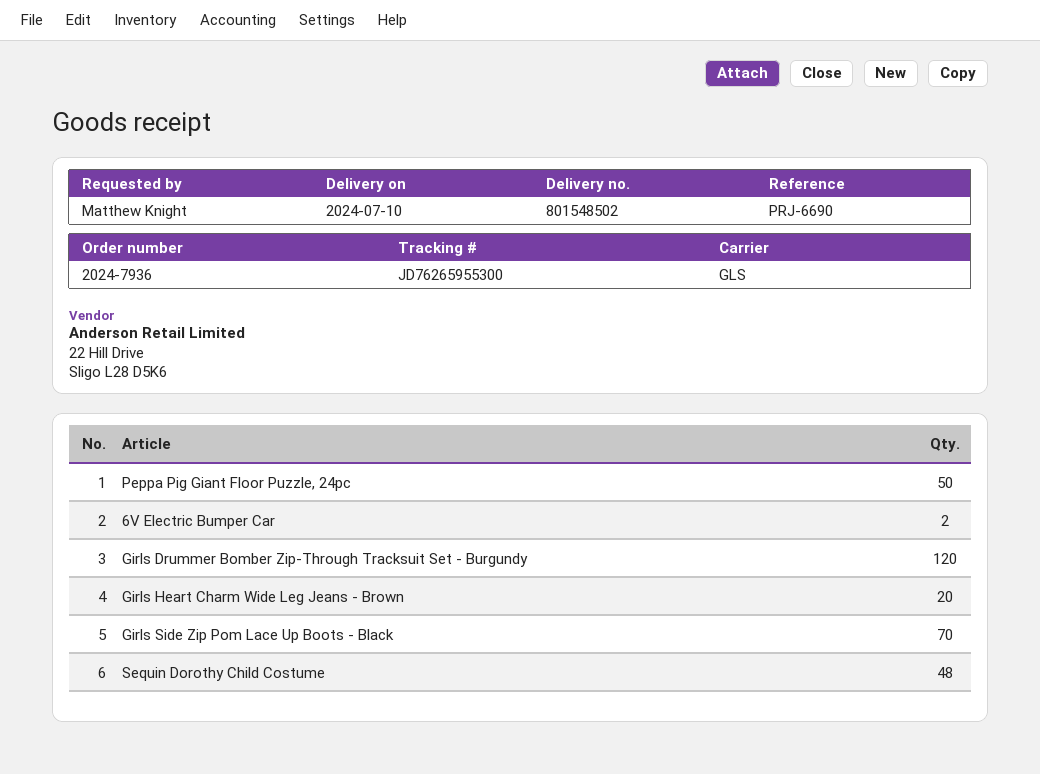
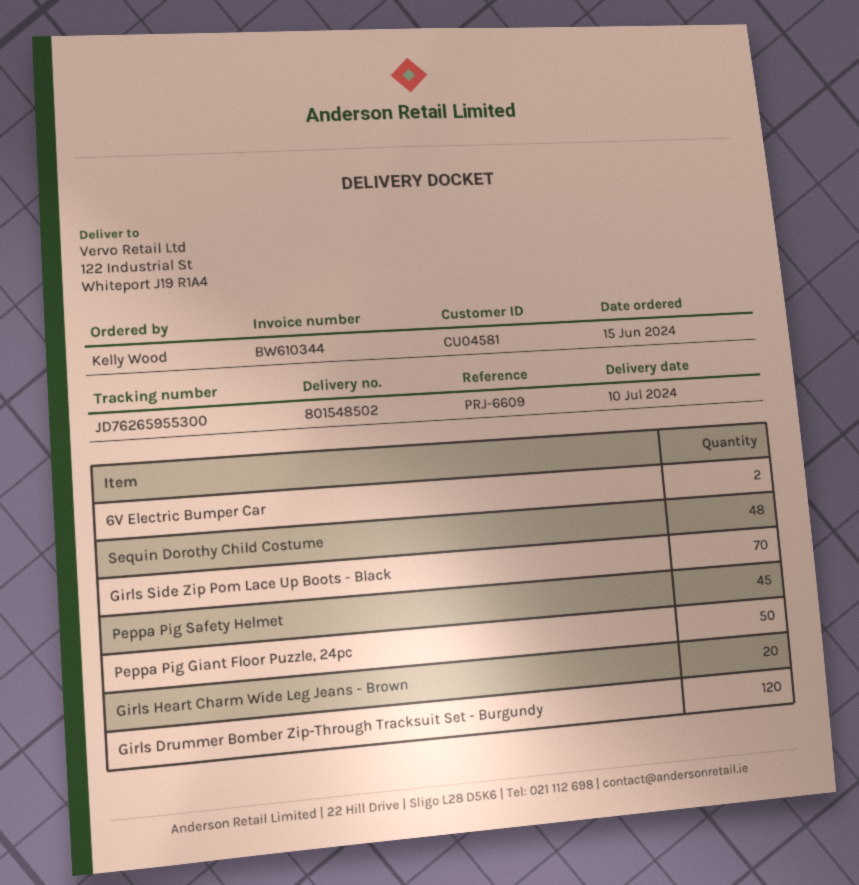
reference: PRJ-6690 -> PRJ-6609
ordered by: Matthew Knight -> Kelly Wood
Peppa Pig Safety Helmet: none -> 45

